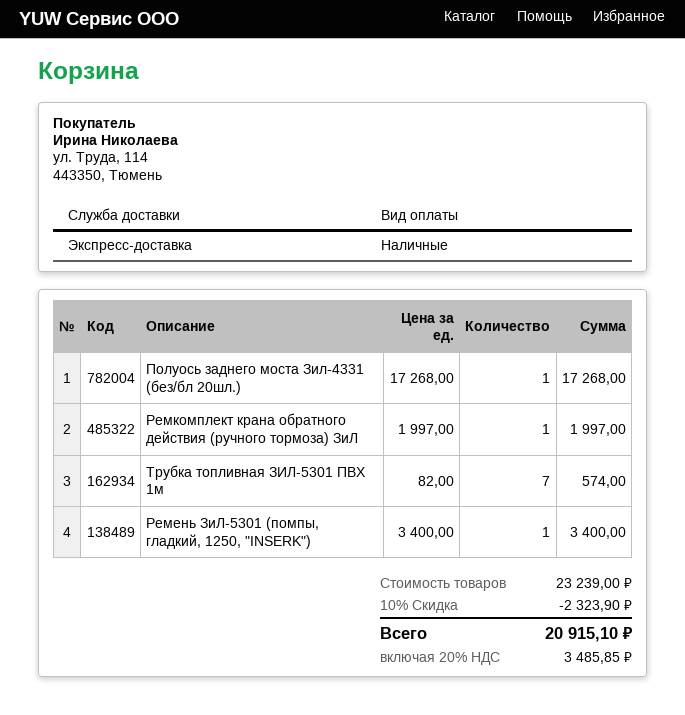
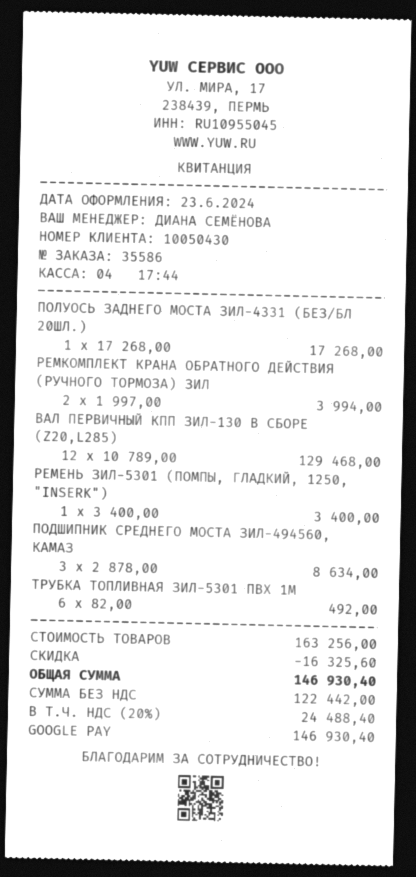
payment method: cash -> Google Pay
Ремкомплект крана обратного действия (ручного тормоза) ЗиЛ: 1 x 1997.00 = 1997.00 -> 2 x 1997.00 = 3994.00
Трубка топливная ЗИЛ-5301 ПВХ 1м: 7 x 82.00 = 574.00 -> 6 x 82.00 = 492.00
ВАЛ ПЕРВИЧНЫЙ КПП ЗИЛ-130 В СБОРЕ (Z20,L285): none -> 12 x 10789.00 = 129468.00
ПОДШИПНИК СРЕДНЕГО МОСТА ЗИЛ-494560, КАМАЗ: none -> 3 x 2878.00 = 8634.00
subtotal: 23239.00 -> 163256.00
discount: 2323.90 -> 16325.60
tax: 20% = 3485.85 -> 20% = 24488.40
total: 20915.10 -> 146930.40

